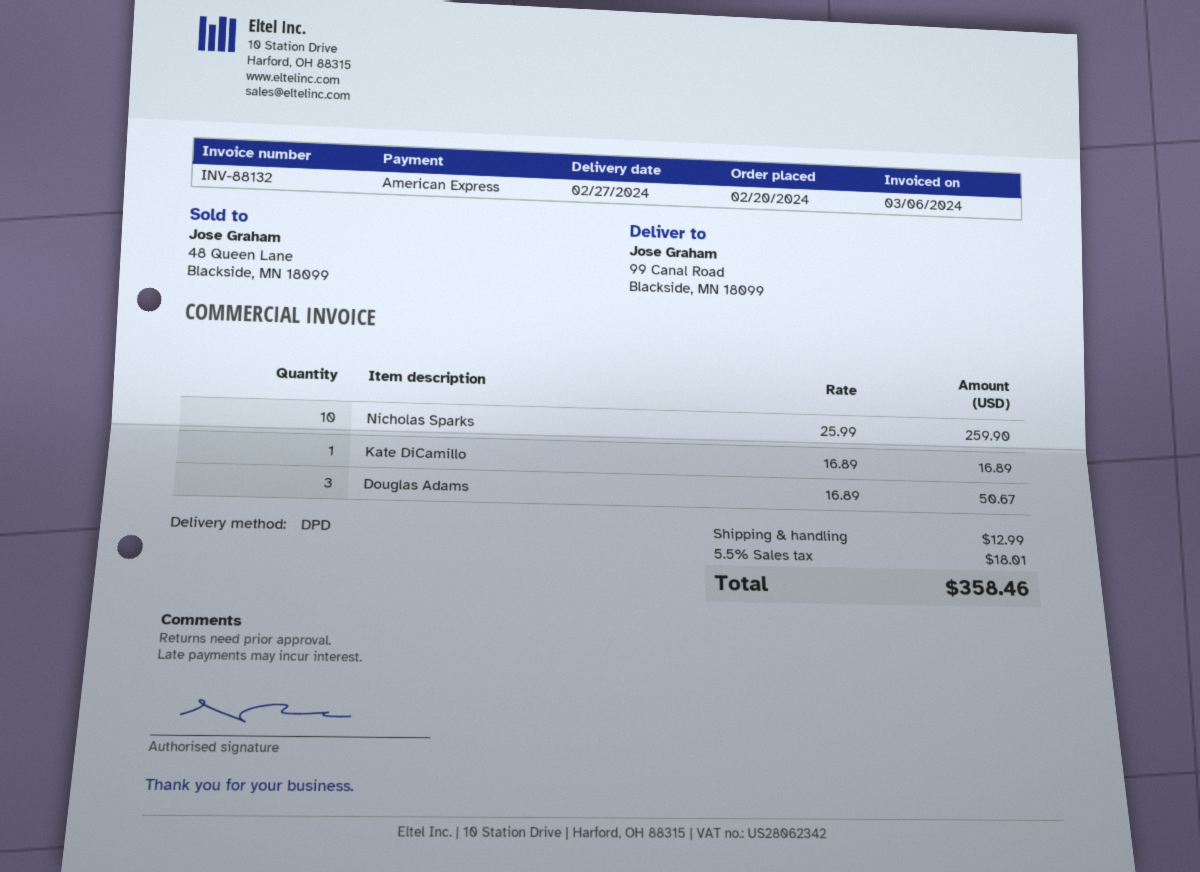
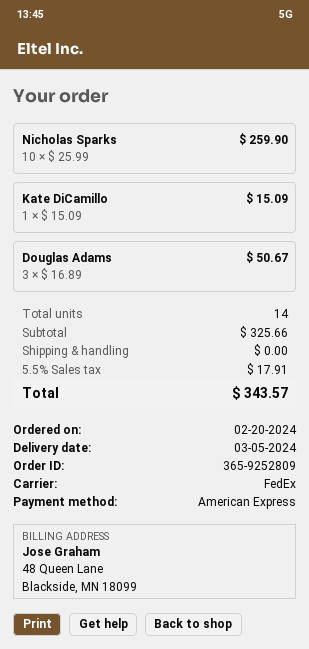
delivery date: 2024-02-27 -> 2024-03-05
shipping method: DPD -> FedEx
Kate DiCamillo: 1 x 16.89 = 16.89 -> 1 x 15.09 = 15.09
shipping: 12.99 -> 0.00
tax: 5.5% = 18.01 -> 5.5% = 17.91
total: 358.46 -> 343.57

